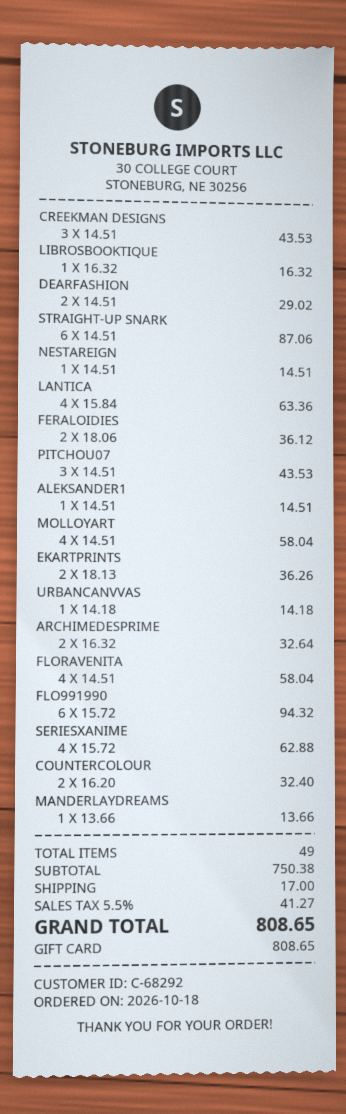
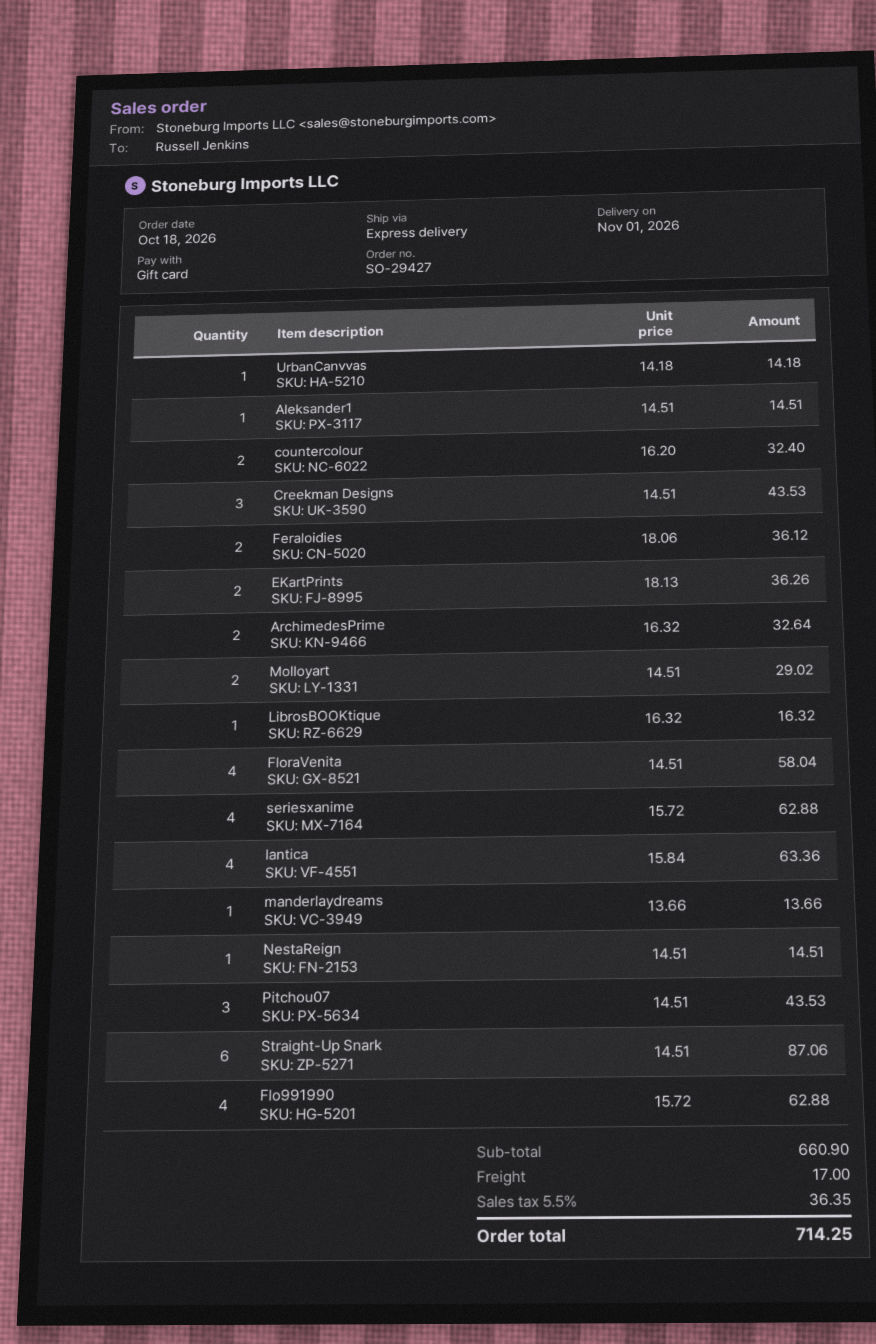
DEARFASHION: 2 x 14.51 = 29.02 -> none
MOLLOYART: 4 x 14.51 = 58.04 -> 2 x 14.51 = 29.02
FLO991990: 6 x 15.72 = 94.32 -> 4 x 15.72 = 62.88
subtotal: 750.38 -> 660.90
tax: 5.5% = 41.27 -> 5.5% = 36.35
total: 808.65 -> 714.25

